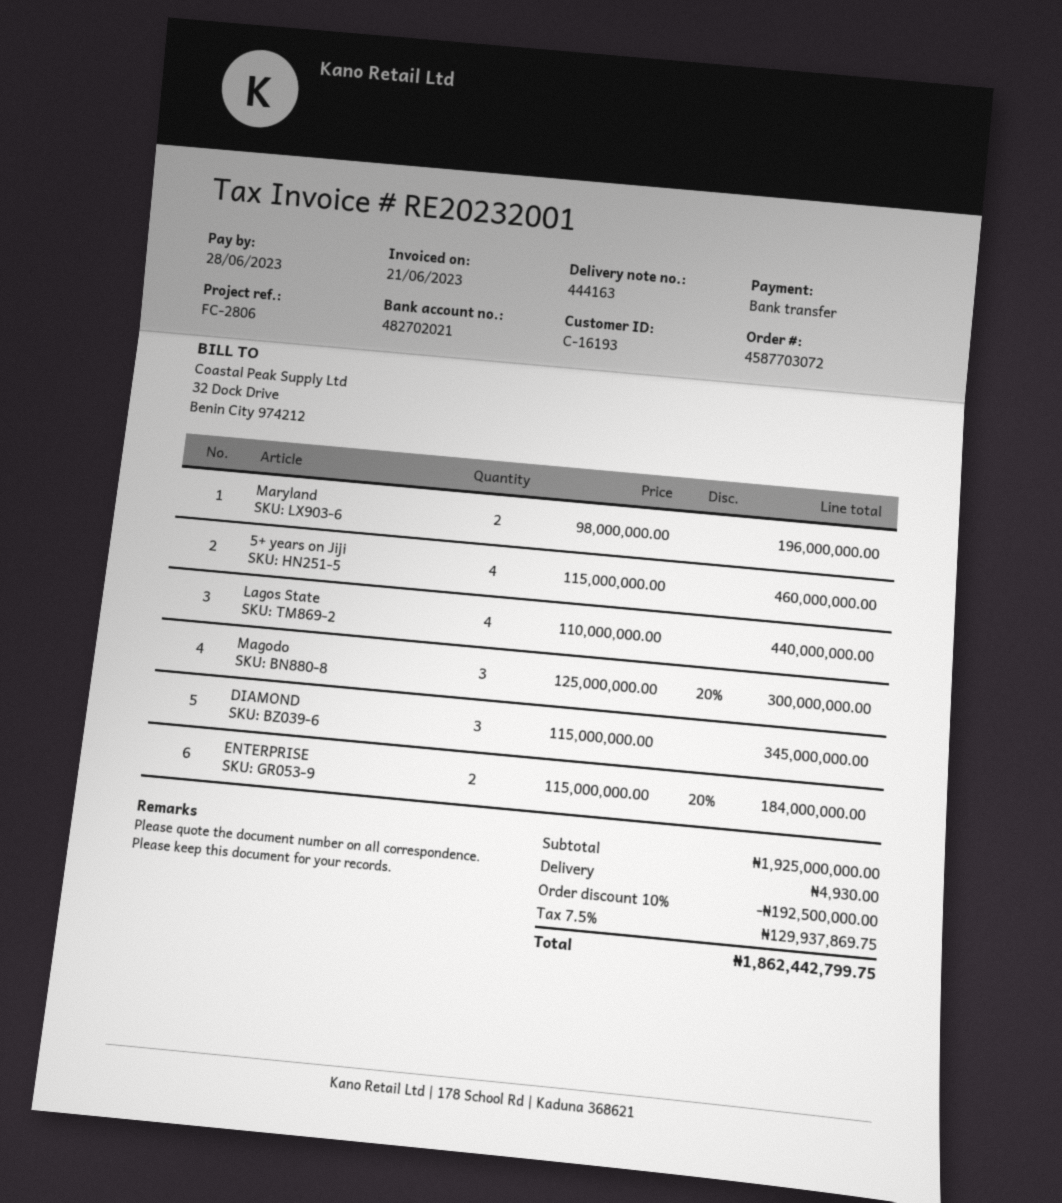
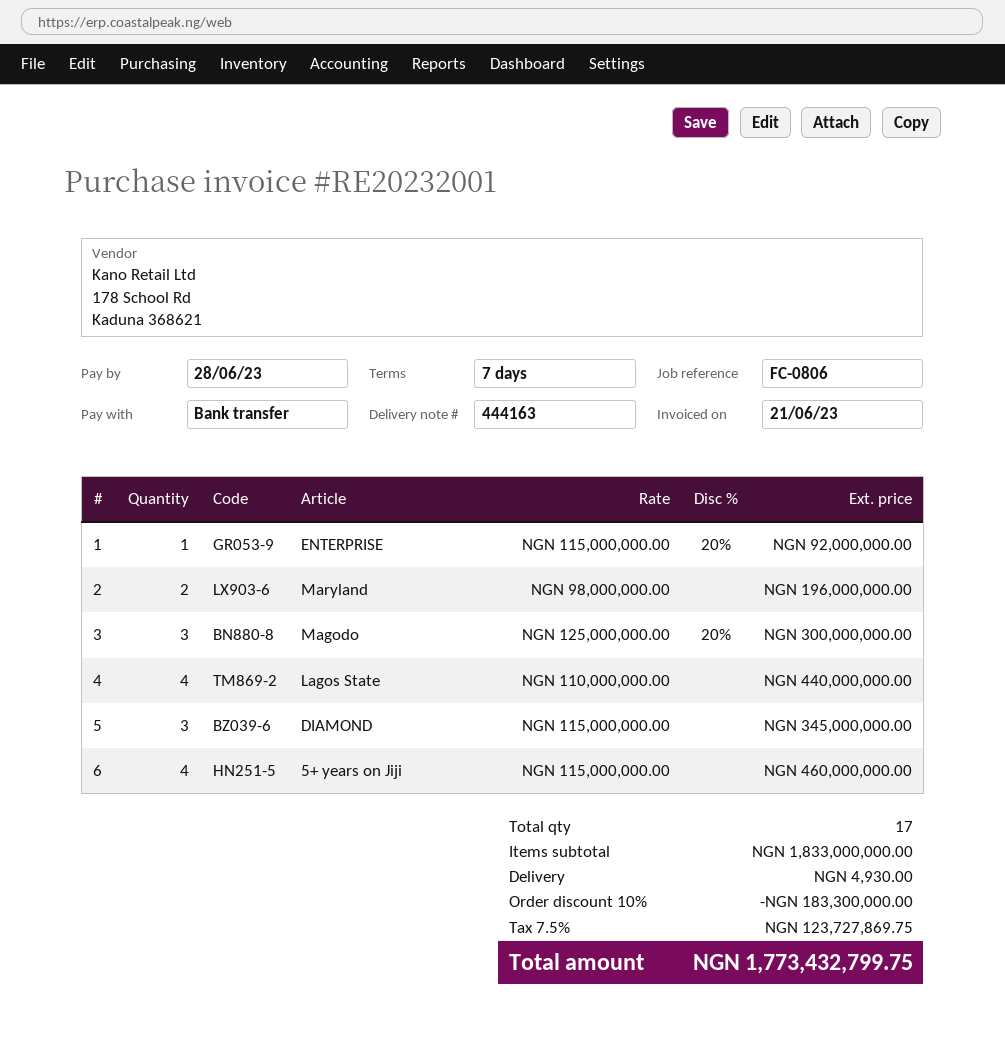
reference: FC-2806 -> FC-0806
ENTERPRISE: 2 x 115000000.00 - 20% = 184000000.00 -> 1 x 115000000.00 - 20% = 92000000.00
subtotal: 1925000000.00 -> 1833000000.00
discount: 10% = 192500000.00 -> 10% = 183300000.00
tax: 7.5% = 129937869.75 -> 7.5% = 123727869.75
total: 1862442799.75 -> 1773432799.75

